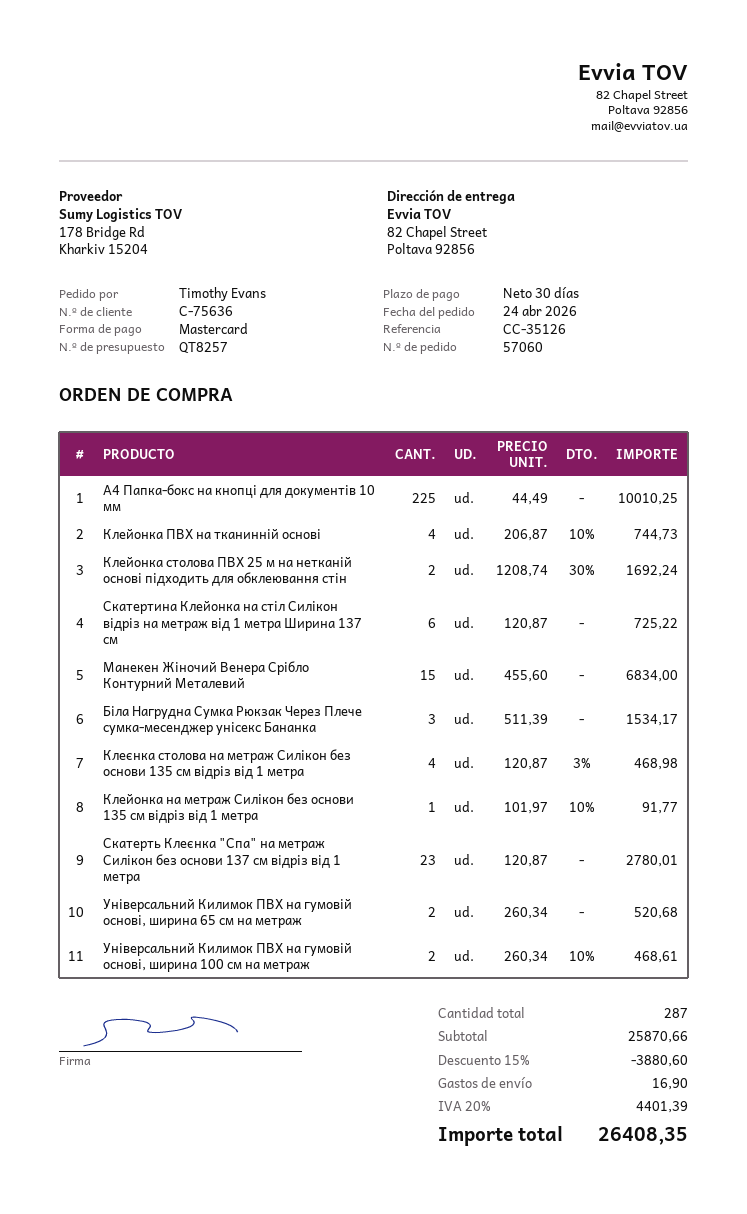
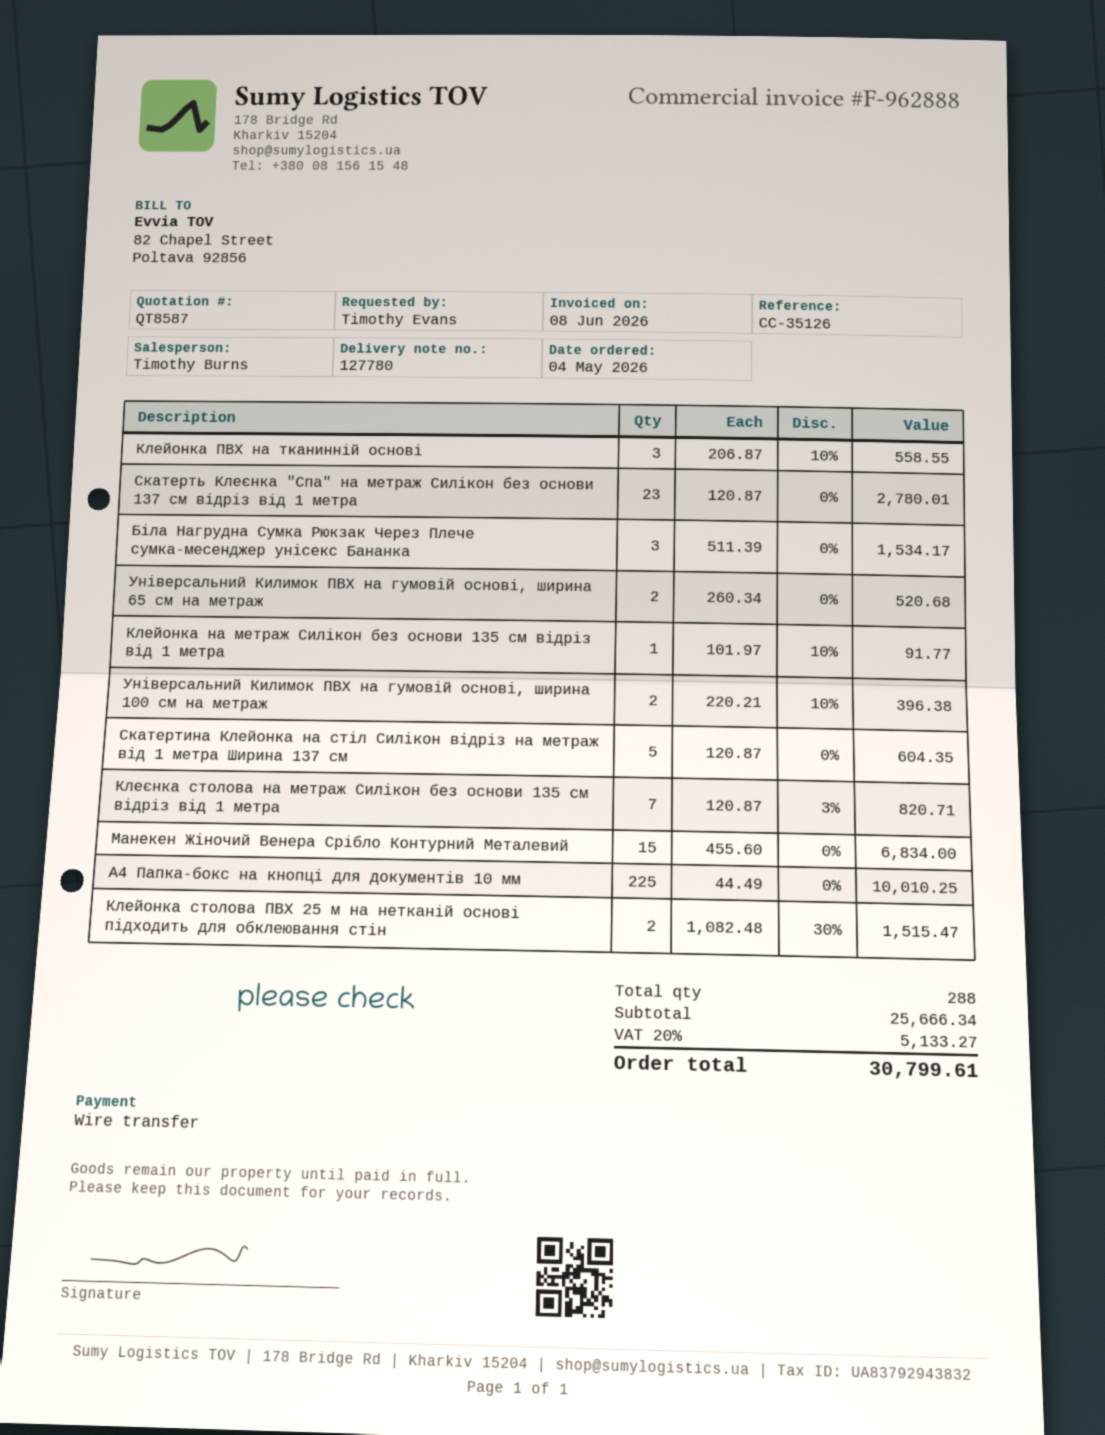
quote number: QT8257 -> QT8587
order date: 2026-04-24 -> 2026-05-04
payment method: Mastercard -> bank transfer
Клейонка ПВХ на тканинній основі: 4 x 206.87 - 10% = 744.73 -> 3 x 206.87 - 10% = 558.55
Клейонка столова ПВХ 25 м на нетканій основі підходить для обклеювання стін: 2 x 1208.74 - 30% = 1692.24 -> 2 x 1082.48 - 30% = 1515.47
Скатертина Клейонка на стіл Силікон відріз на метраж від 1 метра Ширина 137 см: 6 x 120.87 = 725.22 -> 5 x 120.87 = 604.35
Клеєнка столова на метраж Силікон без основи 135 см відріз від 1 метра: 4 x 120.87 - 3% = 468.98 -> 7 x 120.87 - 3% = 820.71
Універсальний Килимок ПВХ на гумовій основі, ширина 100 см на метраж: 2 x 260.34 - 10% = 468.61 -> 2 x 220.21 - 10% = 396.38
total quantity: 287 -> 288
subtotal: 25870.66 -> 25666.34
discount: 15% = 3880.60 -> none
shipping: 16.90 -> none
tax: 20% = 4401.39 -> 20% = 5133.27
total: 26408.35 -> 30799.61

